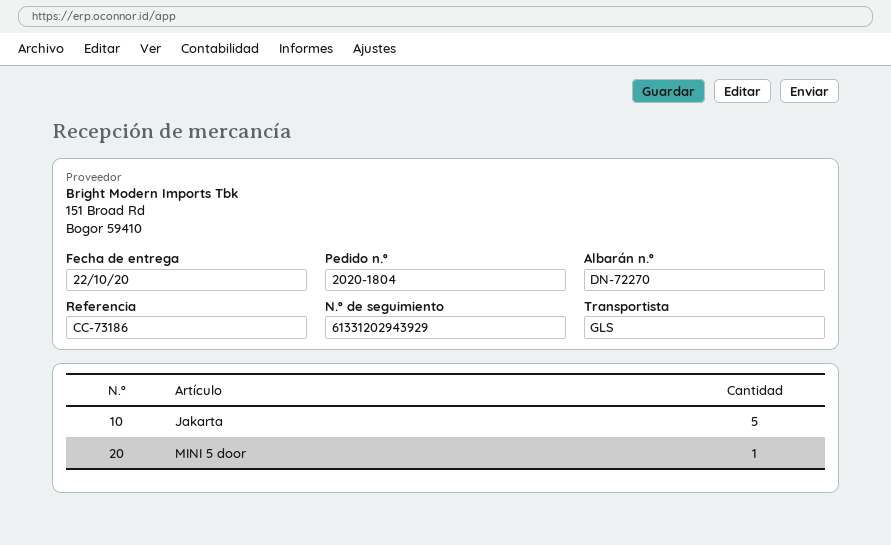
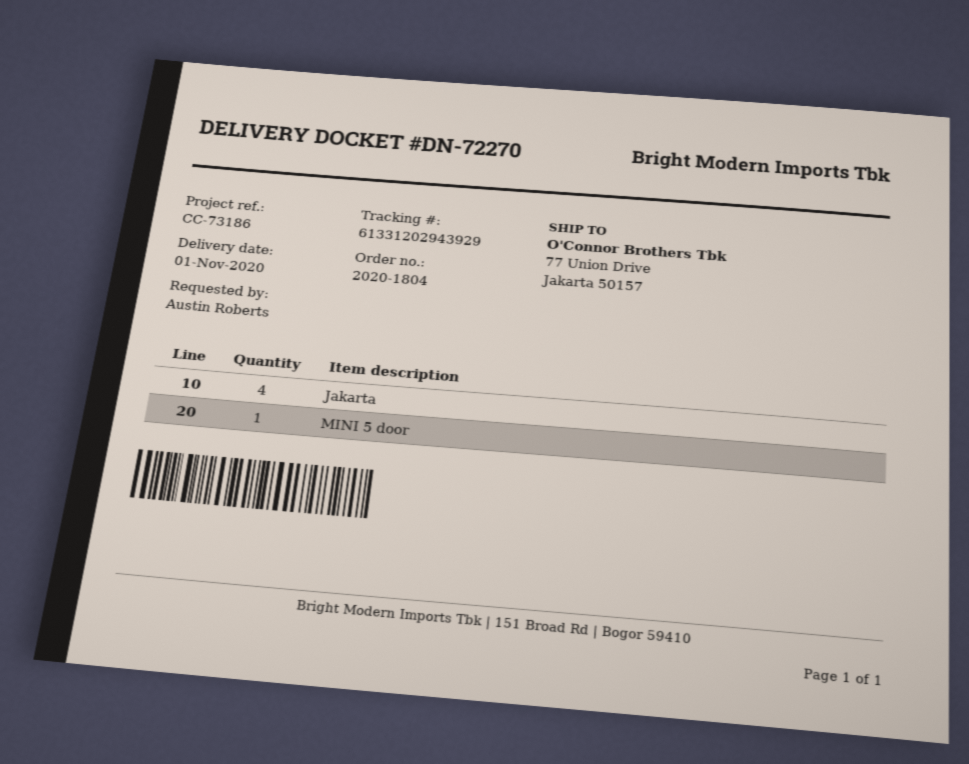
delivery date: 2020-10-22 -> 2020-11-01
Jakarta: 5 -> 4

